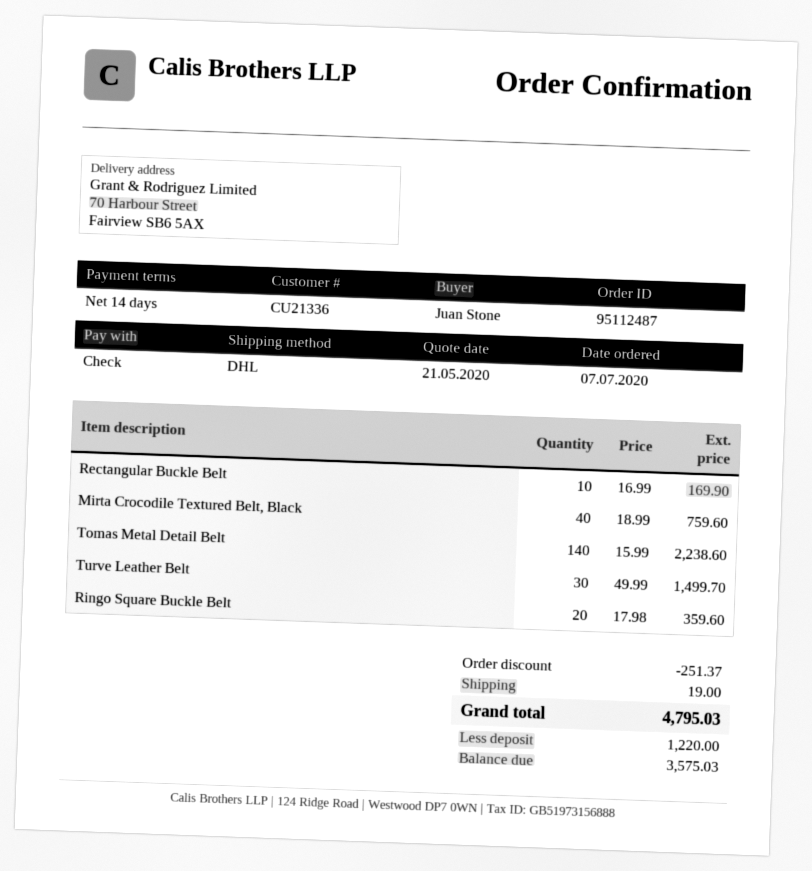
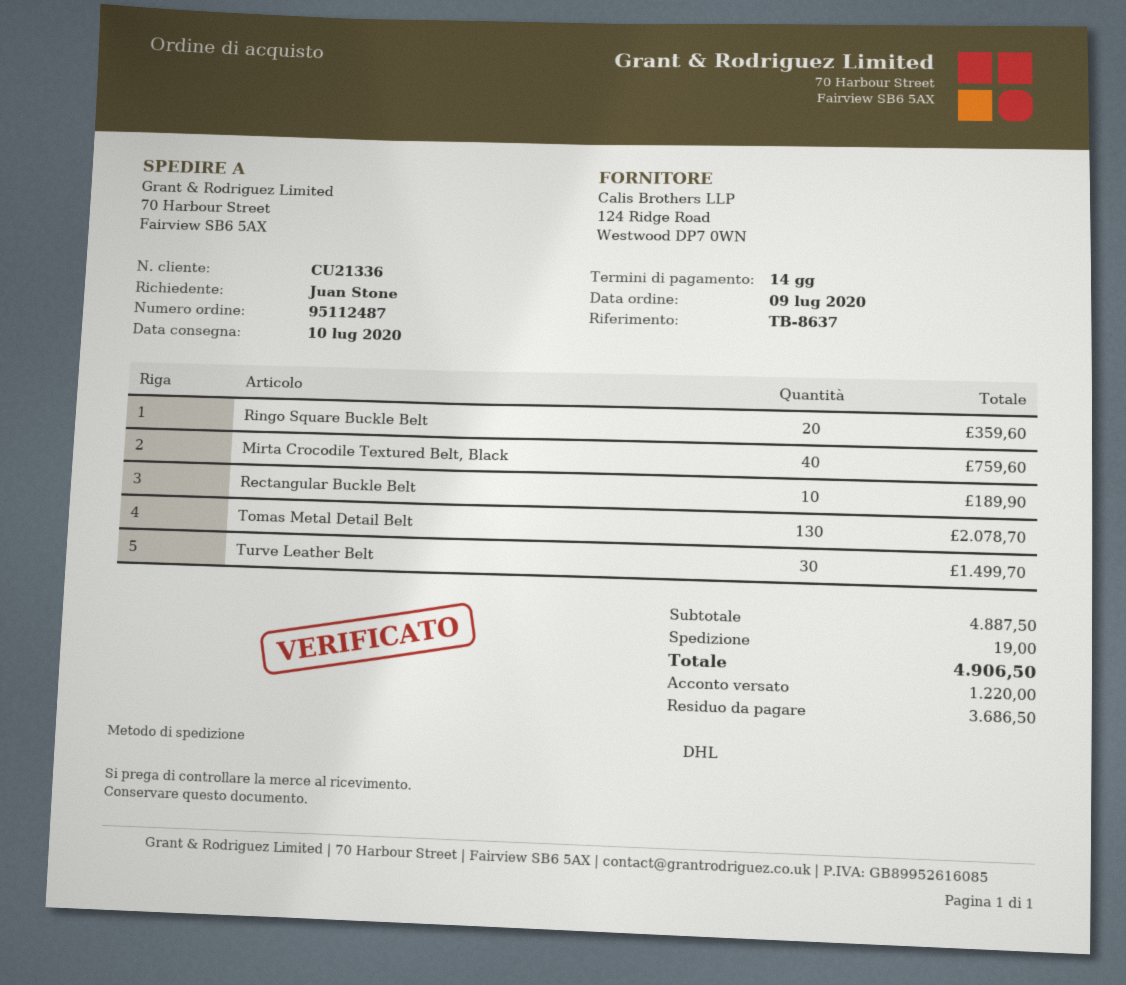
order date: 2020-07-07 -> 2020-07-09
Rectangular Buckle Belt: 10 for 169.90 -> 10 for 189.90
Tomas Metal Detail Belt: 140 for 2238.60 -> 130 for 2078.70
discount: 251.37 -> none
total: 4795.03 -> 4906.50
balance: 3575.03 -> 3686.50

